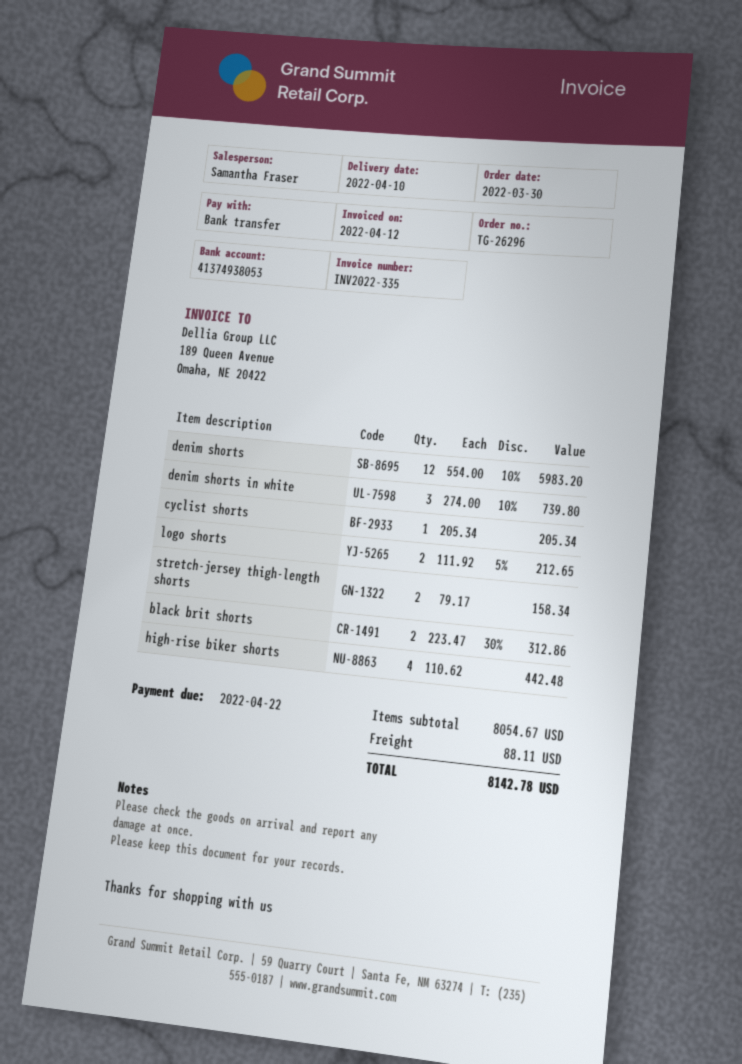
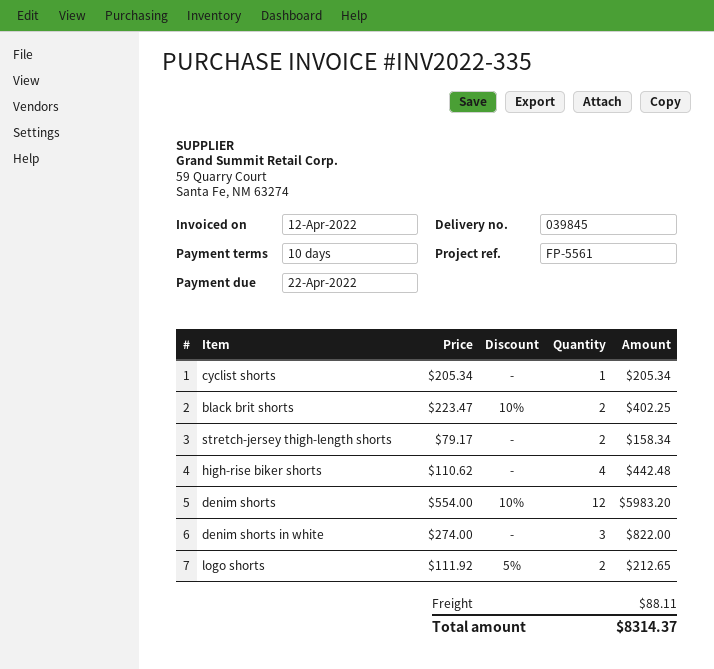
denim shorts in white: 3 x 274.00 - 10% = 739.80 -> 3 x 274.00 = 822.00
black brit shorts: 2 x 223.47 - 30% = 312.86 -> 2 x 223.47 - 10% = 402.25
total: 8142.78 -> 8314.37

